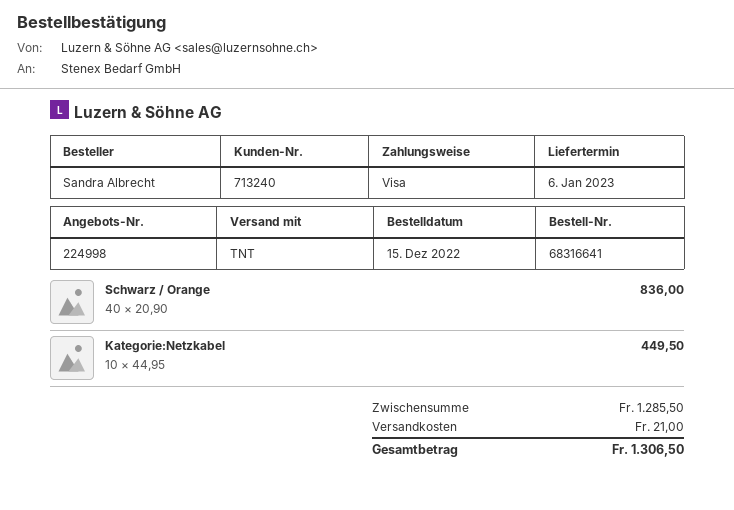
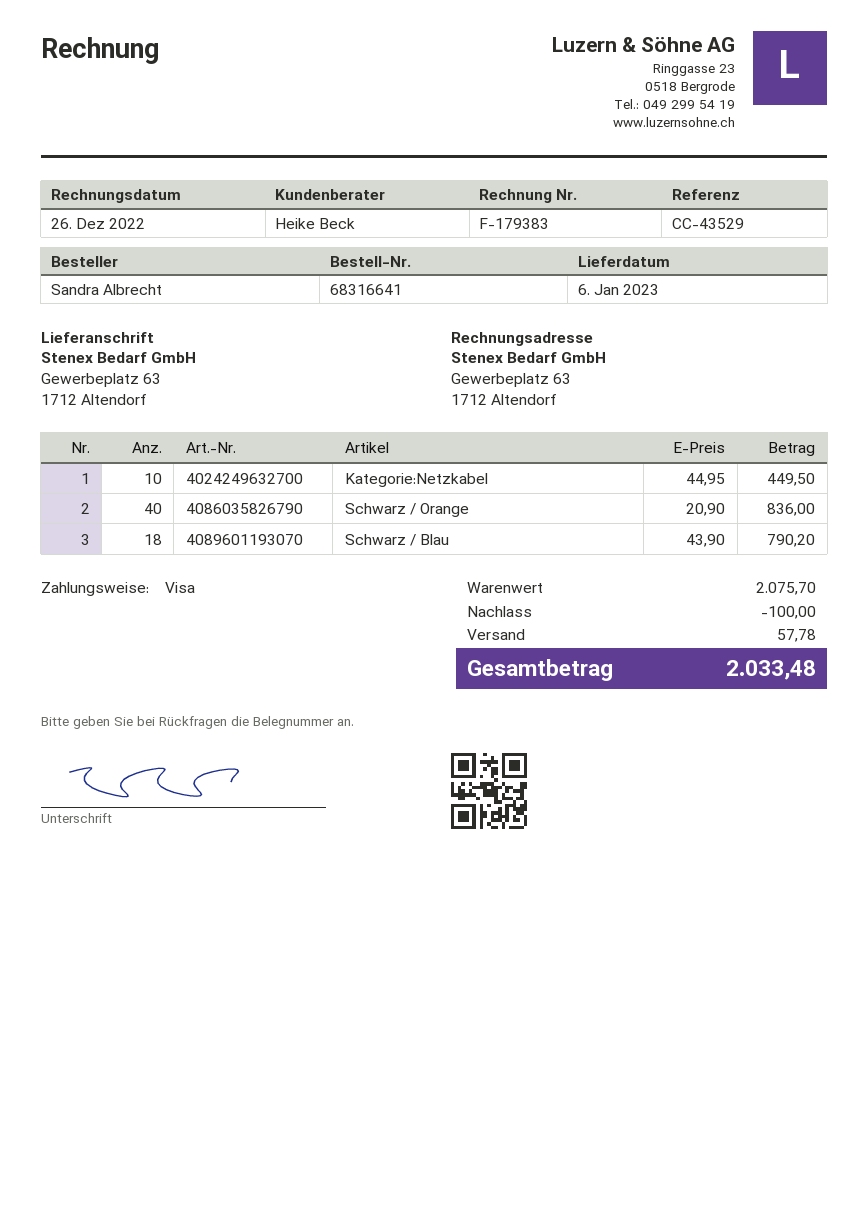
Schwarz / Blau: none -> 18 x 43.90 = 790.20
subtotal: 1285.50 -> 2075.70
discount: none -> 100.00
shipping: 21.00 -> 57.78
total: 1306.50 -> 2033.48

